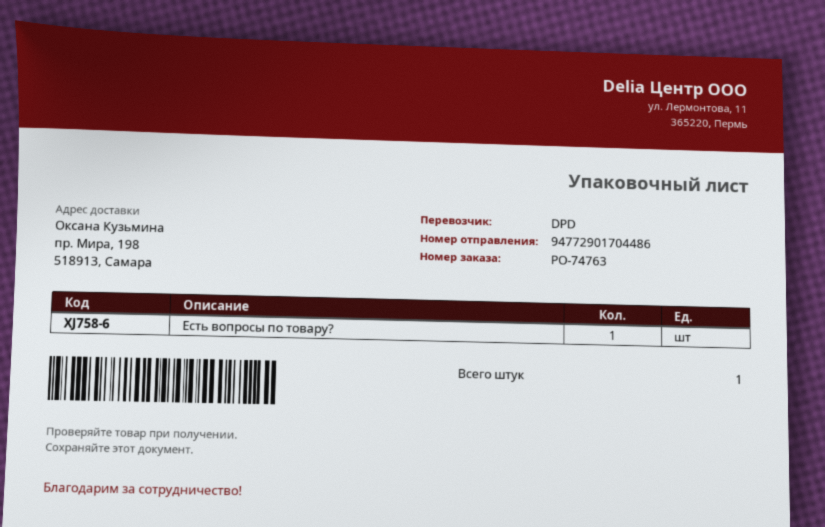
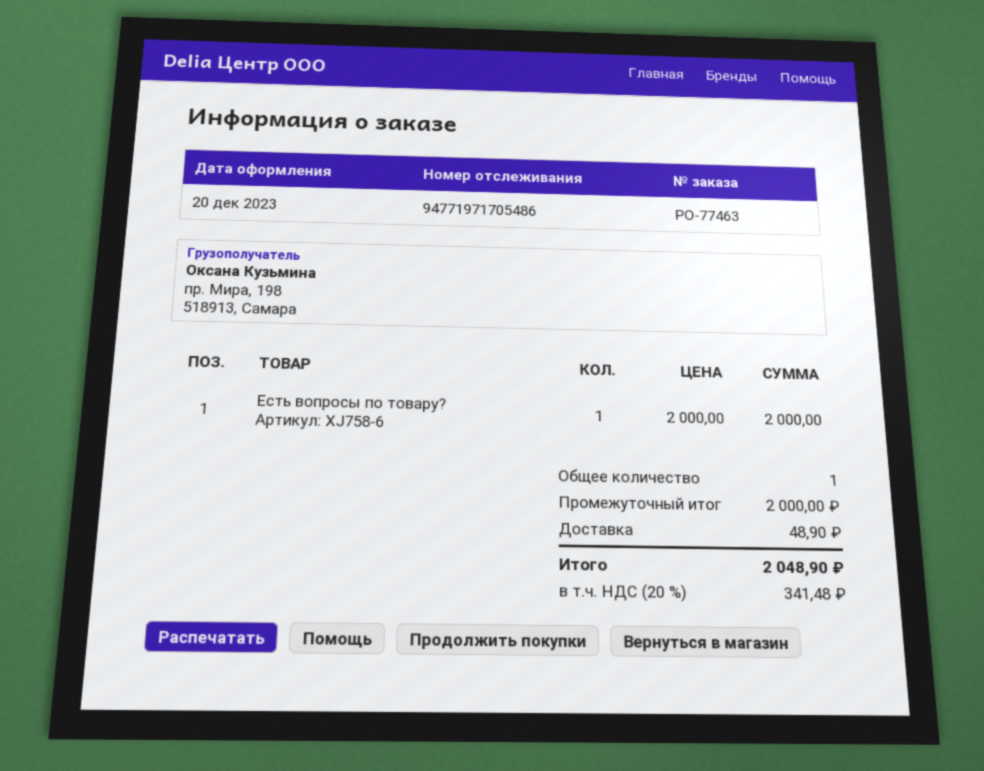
order number: PO-74763 -> PO-77463
tracking number: 94772901704486 -> 94771971705486

